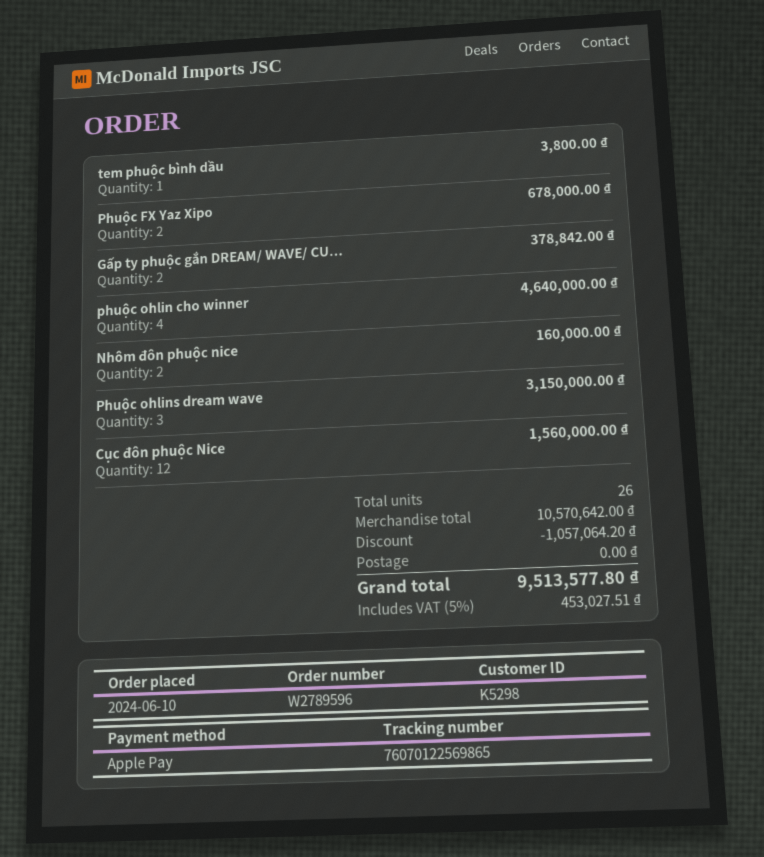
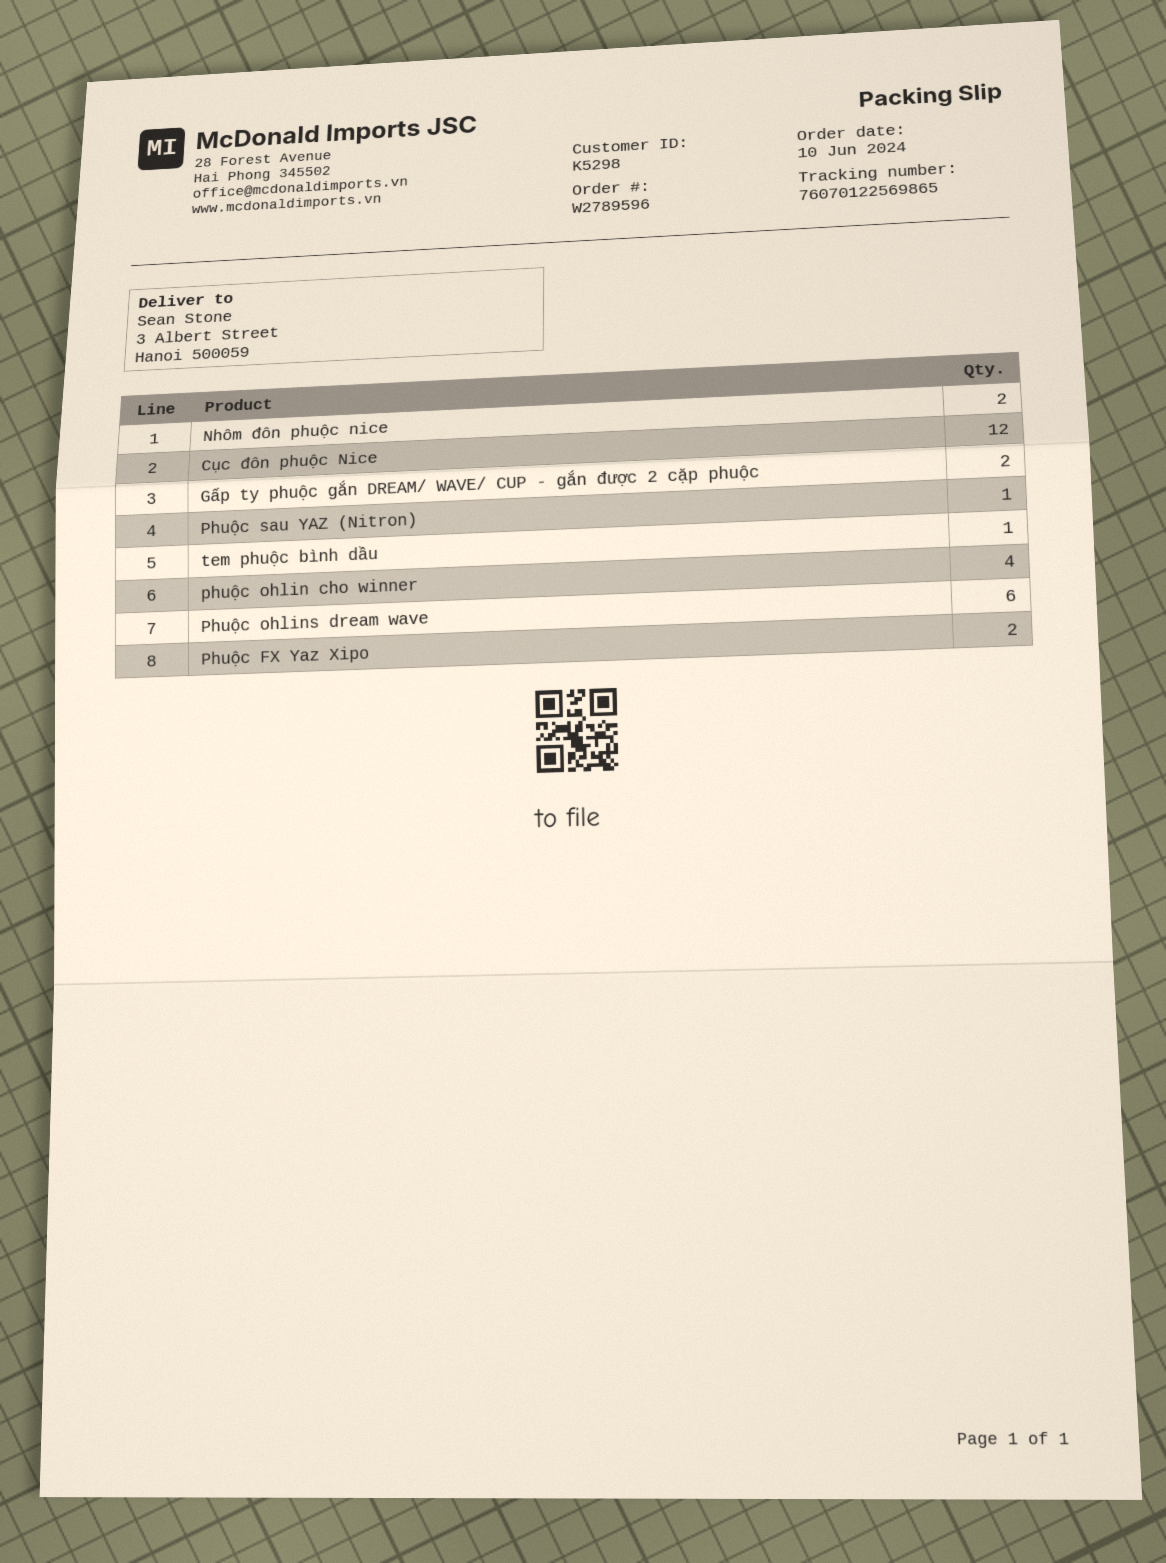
Phuộc ohlins dream wave: 3 -> 6
Phuộc sau YAZ (Nitron): none -> 1

